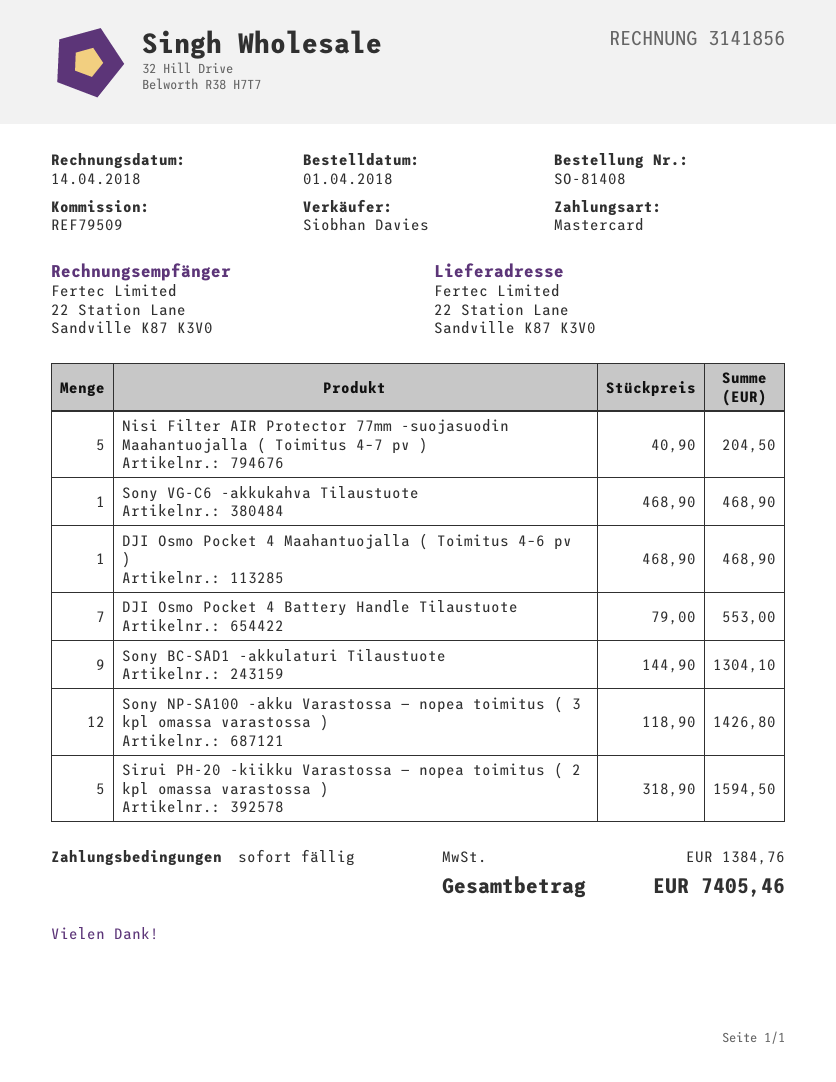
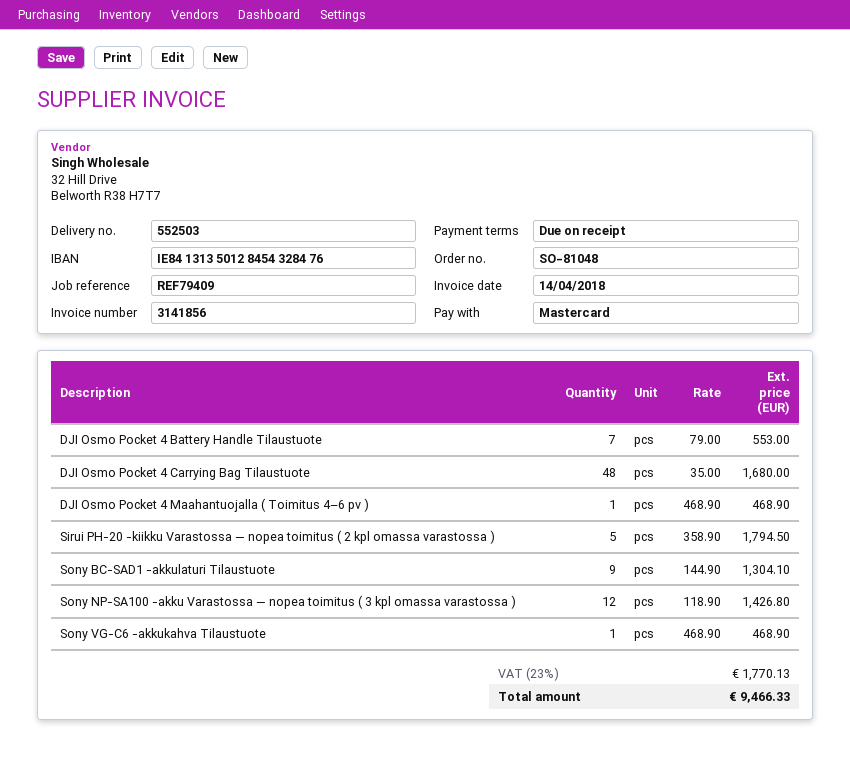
order number: SO-81408 -> SO-81048
reference: REF79509 -> REF79409
Nisi Filter AIR Protector 77mm -suojasuodin Maahantuojalla ( Toimitus 4–7 pv ): 5 x 40.90 = 204.50 -> none
Sirui PH-20 -kiikku Varastossa — nopea toimitus ( 2 kpl omassa varastossa ): 5 x 318.90 = 1594.50 -> 5 x 358.90 = 1794.50
DJI Osmo Pocket 4 Carrying Bag Tilaustuote: none -> 48 x 35.00 = 1680.00
tax: 1384.76 -> 1770.13
total: 7405.46 -> 9466.33

